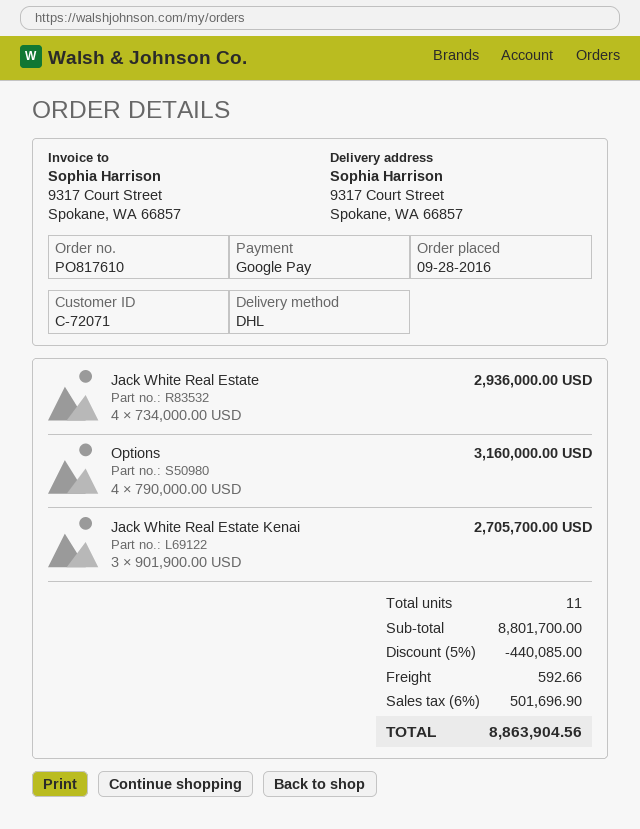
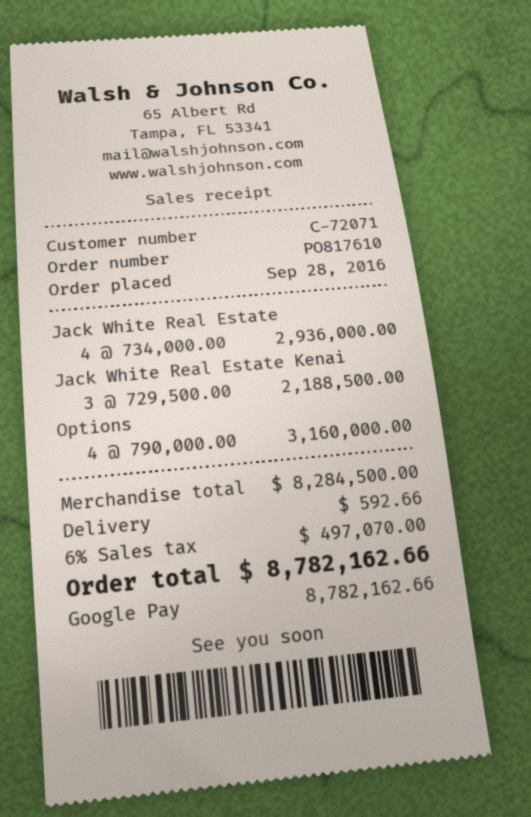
Jack White Real Estate Kenai: 3 x 901900.00 = 2705700.00 -> 3 x 729500.00 = 2188500.00
subtotal: 8801700.00 -> 8284500.00
discount: 5% = 440085.00 -> none
tax: 6% = 501696.90 -> 6% = 497070.00
total: 8863904.56 -> 8782162.66

